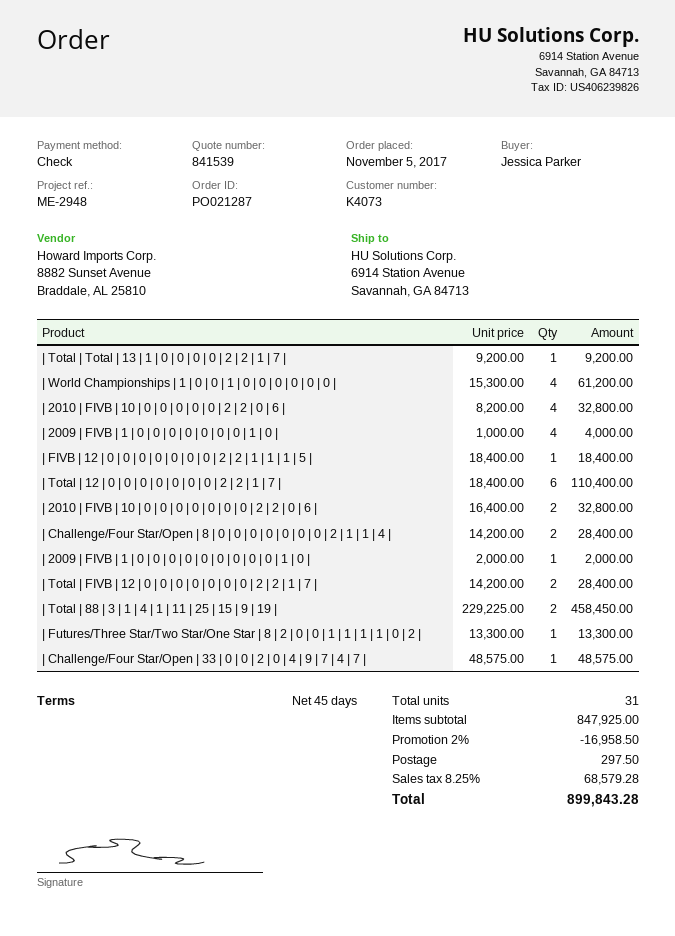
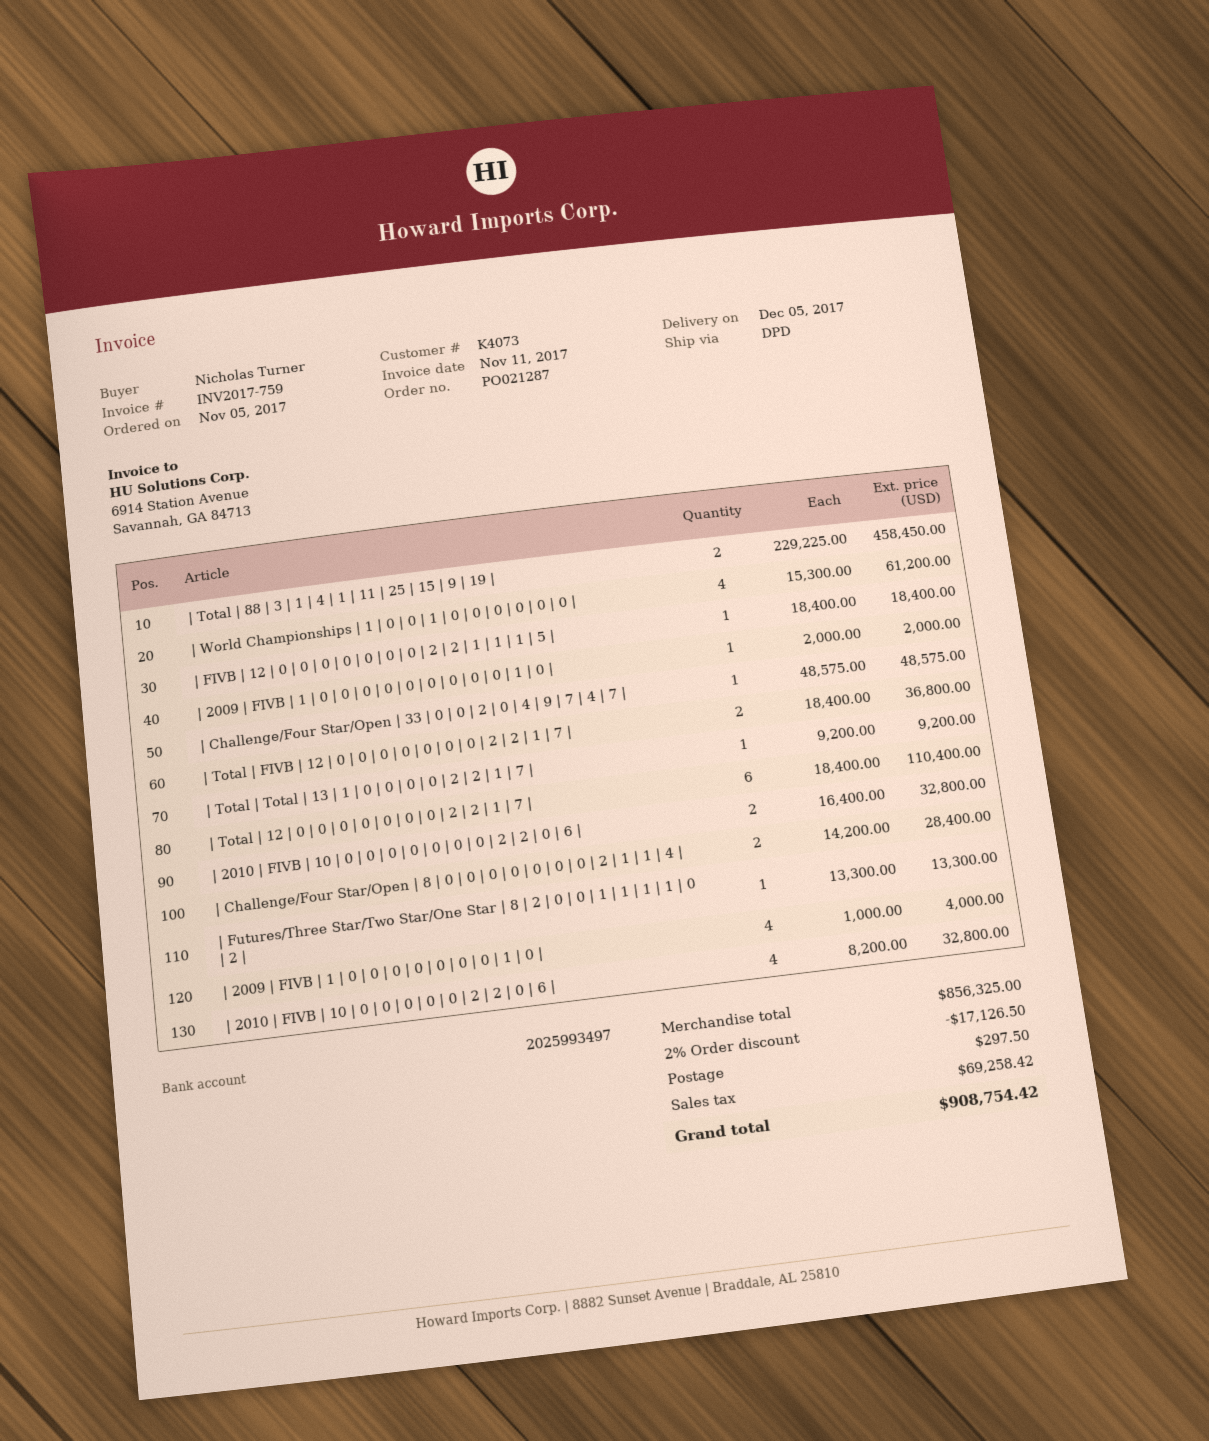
ordered by: Jessica Parker -> Nicholas Turner
| Total | FIVB | 12 | 0 | 0 | 0 | 0 | 0 | 0 | 0 | 2 | 2 | 1 | 7 |: 2 x 14200.00 = 28400.00 -> 2 x 18400.00 = 36800.00
subtotal: 847925.00 -> 856325.00
discount: 2% = 16958.50 -> 2% = 17126.50
tax: 68579.28 -> 69258.42
total: 899843.28 -> 908754.42

